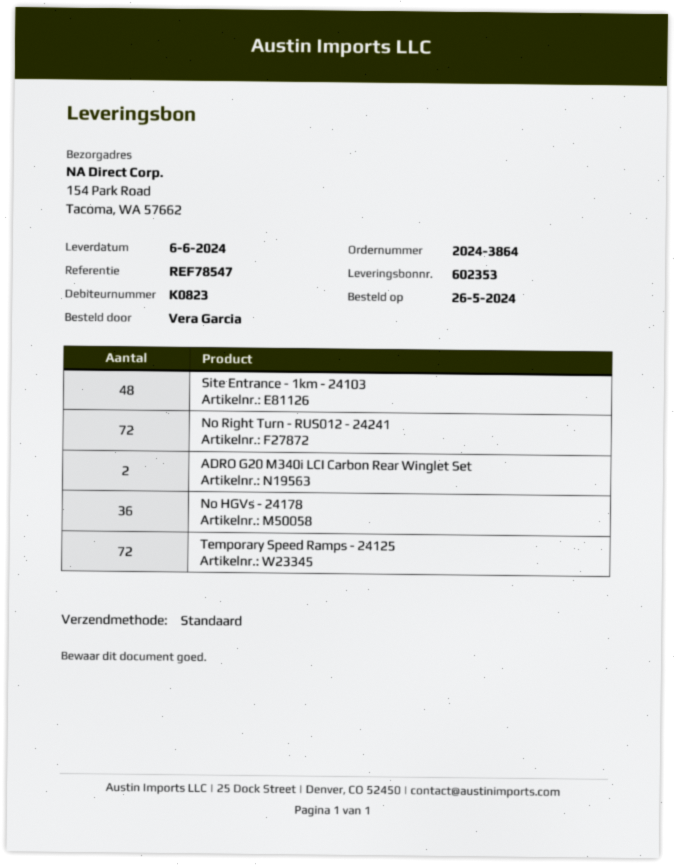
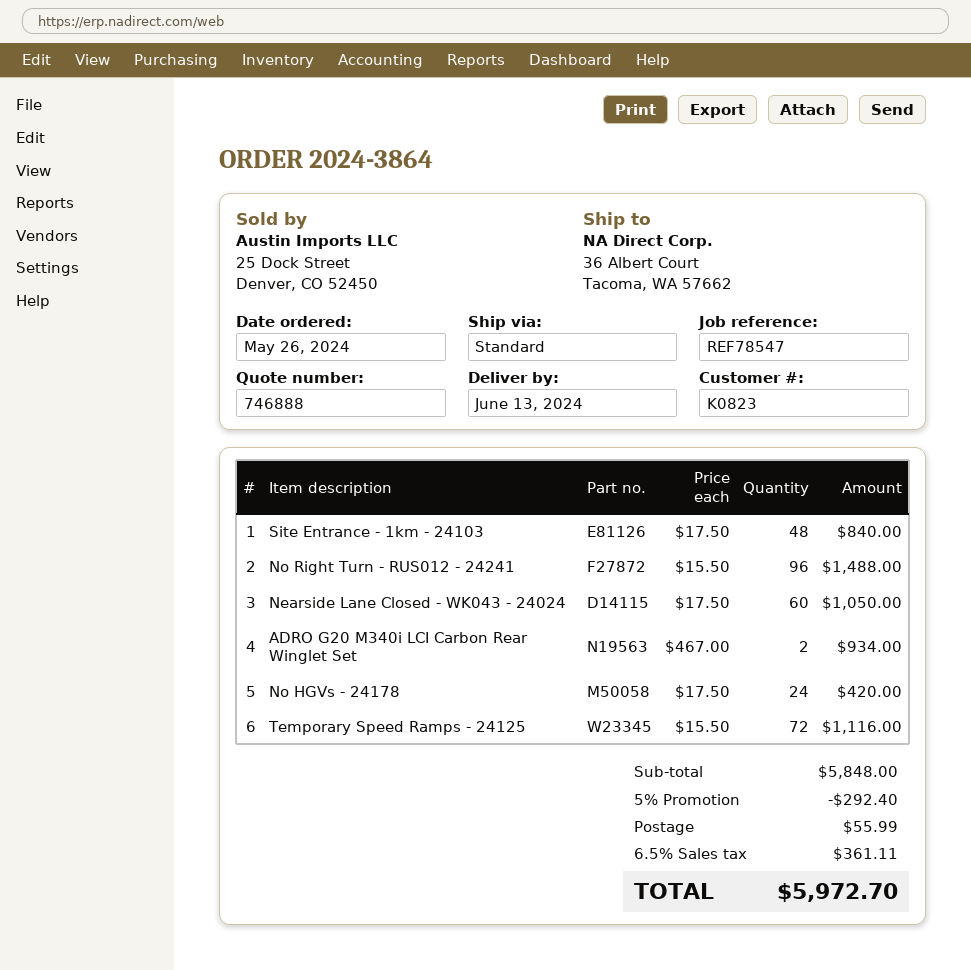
delivery date: 2024-06-06 -> 2024-06-13
ship to: 154 Park Road, Tacoma, WA 57662 -> 36 Albert Court, Tacoma, WA 57662
No Right Turn - RUS012 - 24241: 72 -> 96
No HGVs - 24178: 36 -> 24
Nearside Lane Closed - WK043 - 24024: none -> 60

